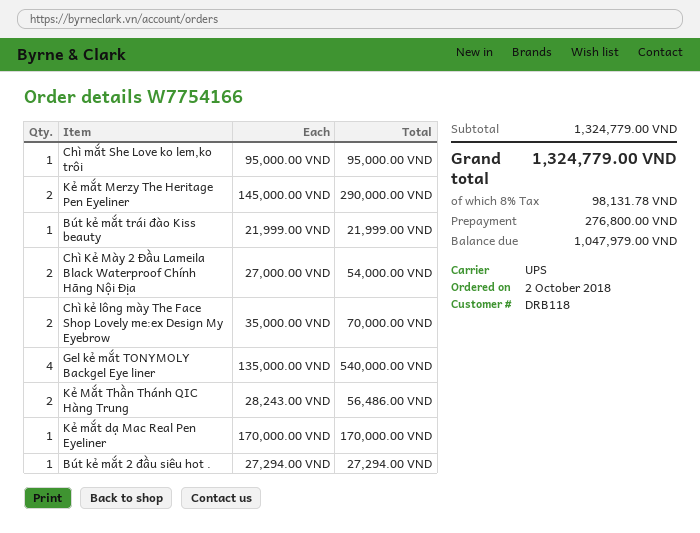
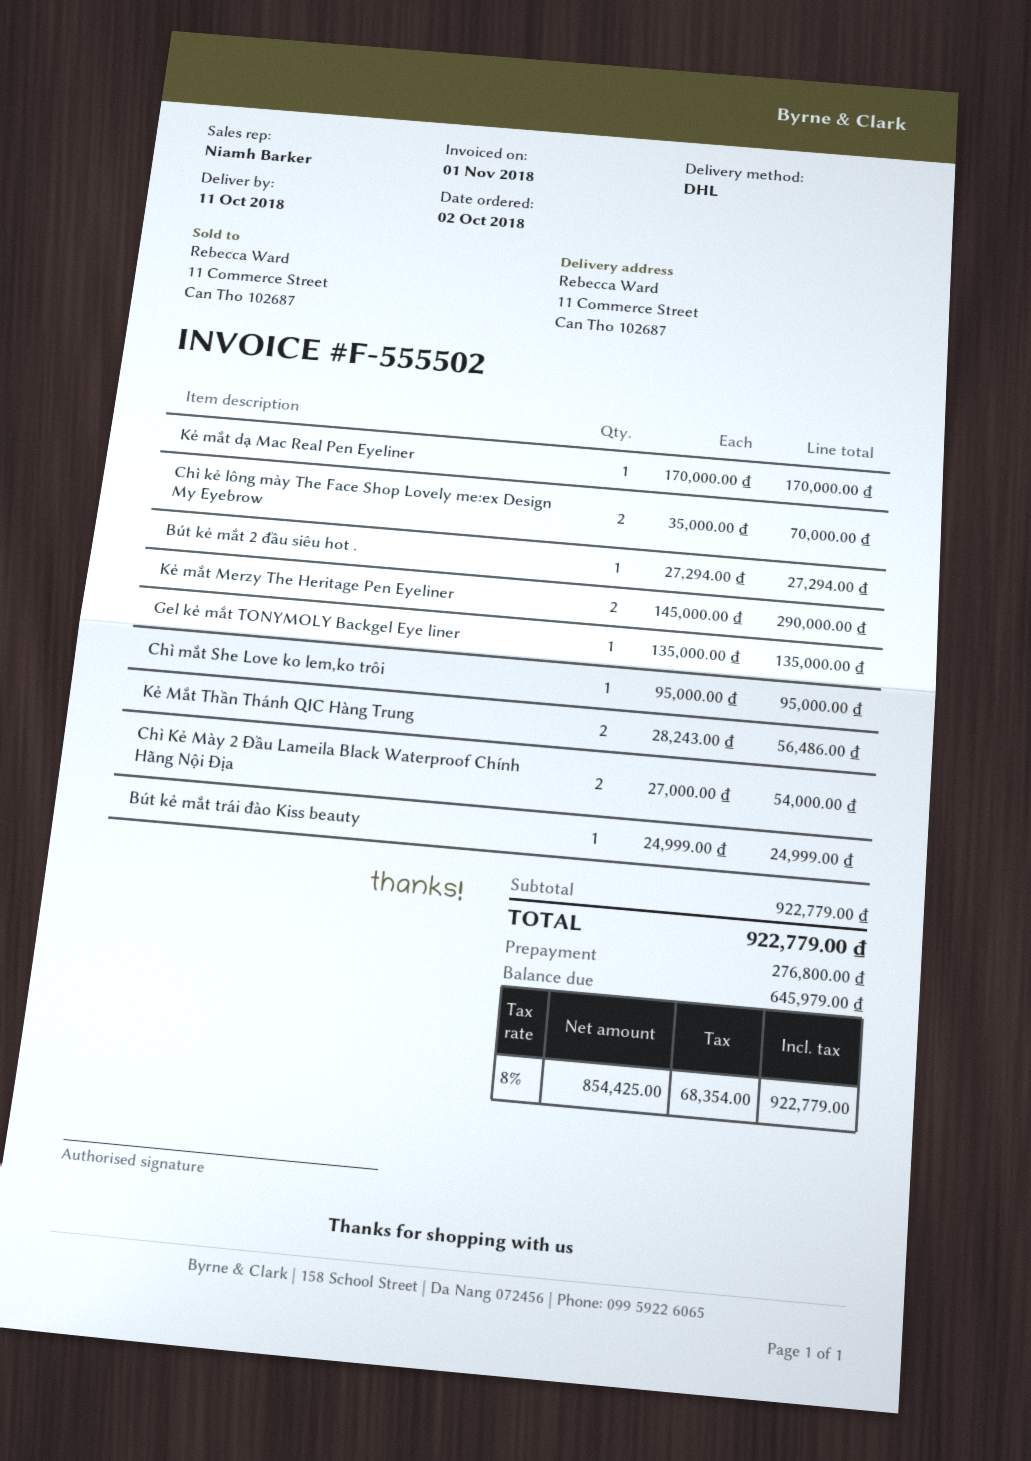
shipping method: UPS -> DHL
Bút kẻ mắt trái đào Kiss beauty: 1 x 21999.00 = 21999.00 -> 1 x 24999.00 = 24999.00
Gel kẻ mắt TONYMOLY Backgel Eye liner: 4 x 135000.00 = 540000.00 -> 1 x 135000.00 = 135000.00
subtotal: 1324779.00 -> 922779.00
tax: 8% = 98131.78 -> 8% = 68354.00
total: 1324779.00 -> 922779.00
balance: 1047979.00 -> 645979.00

